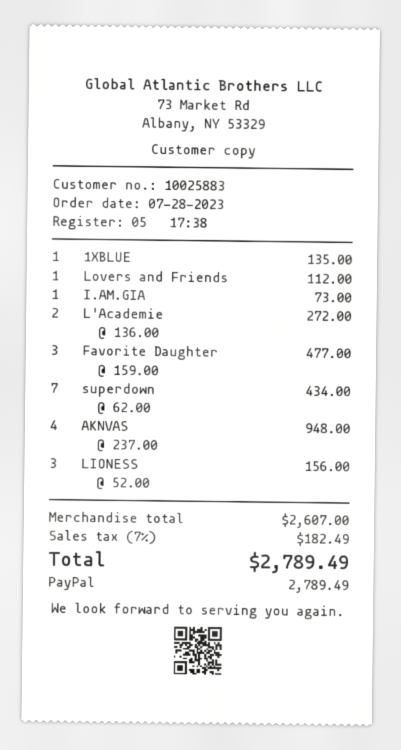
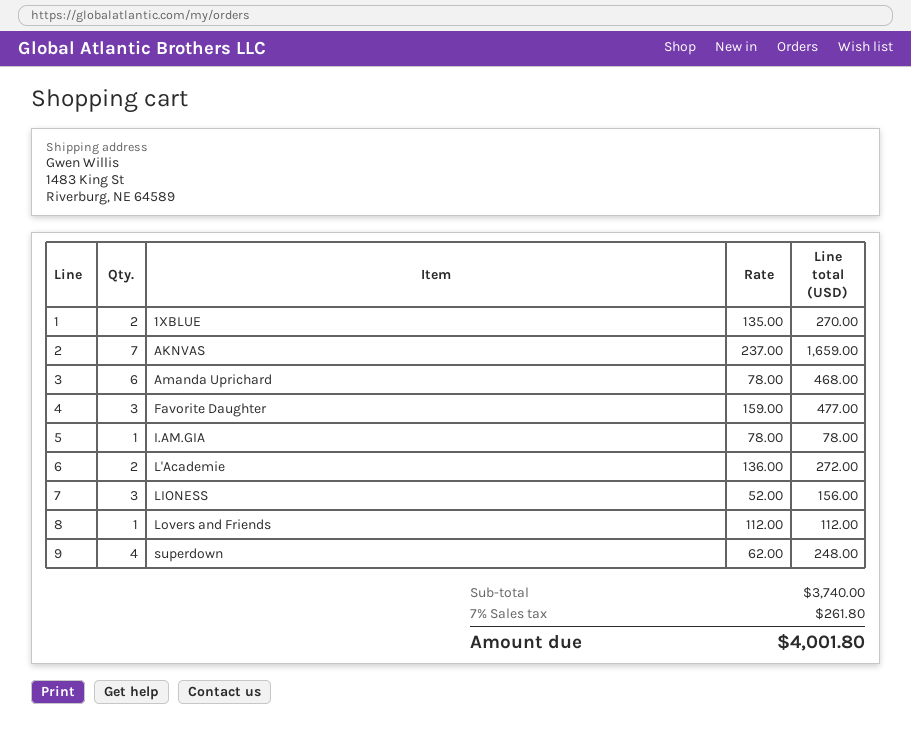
1XBLUE: 1 x 135.00 = 135.00 -> 2 x 135.00 = 270.00
I.AM.GIA: 1 x 73.00 = 73.00 -> 1 x 78.00 = 78.00
superdown: 7 x 62.00 = 434.00 -> 4 x 62.00 = 248.00
AKNVAS: 4 x 237.00 = 948.00 -> 7 x 237.00 = 1659.00
Amanda Uprichard: none -> 6 x 78.00 = 468.00
subtotal: 2607.00 -> 3740.00
tax: 7% = 182.49 -> 7% = 261.80
total: 2789.49 -> 4001.80

